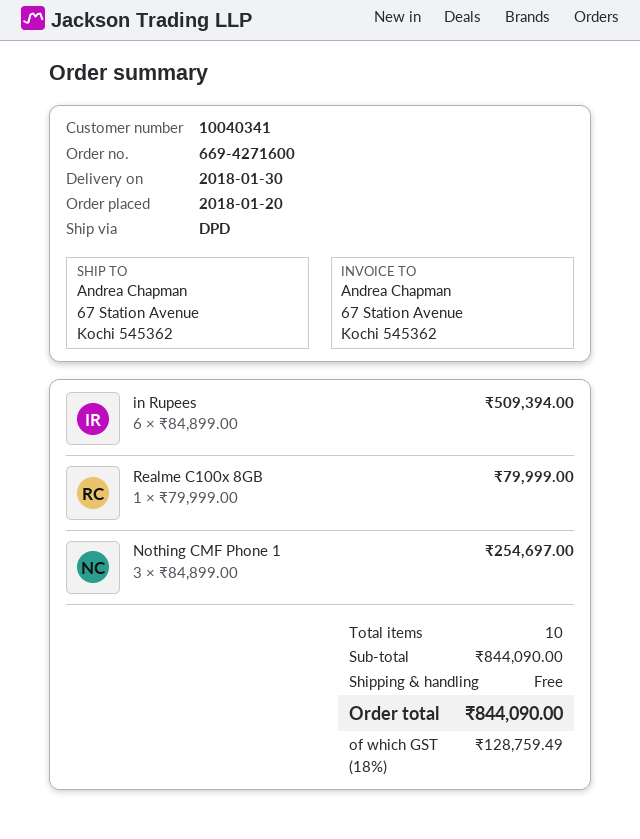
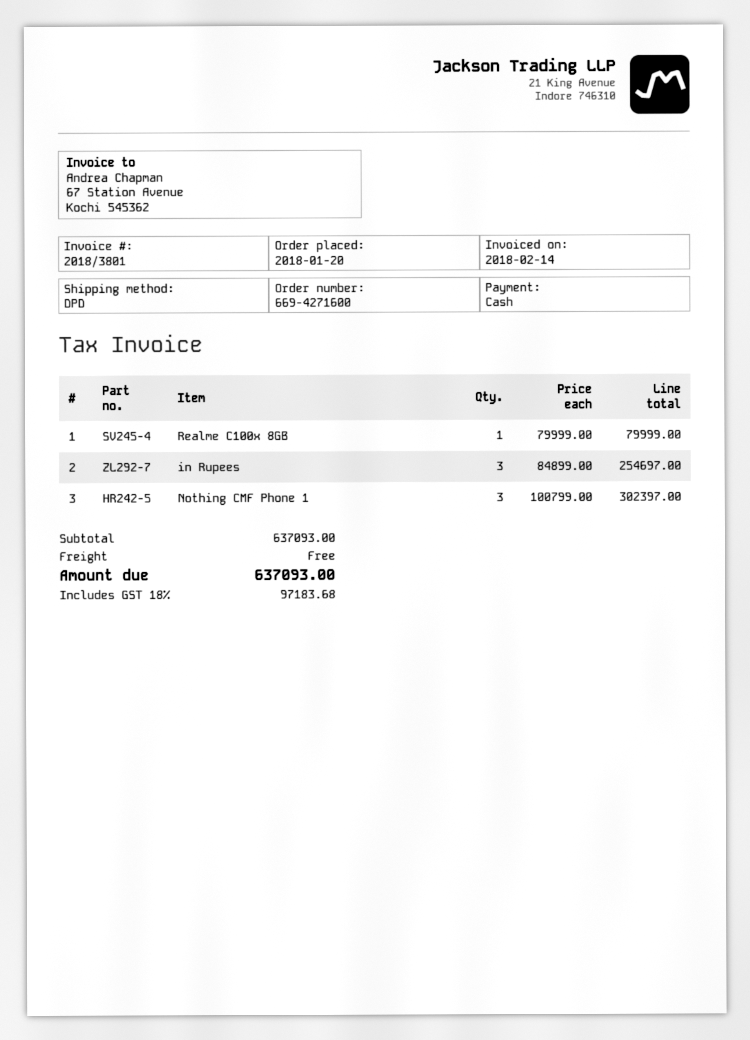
in Rupees: 6 x 84899.00 = 509394.00 -> 3 x 84899.00 = 254697.00
Nothing CMF Phone 1: 3 x 84899.00 = 254697.00 -> 3 x 100799.00 = 302397.00
subtotal: 844090.00 -> 637093.00
tax: 18% = 128759.49 -> 18% = 97183.68
total: 844090.00 -> 637093.00

